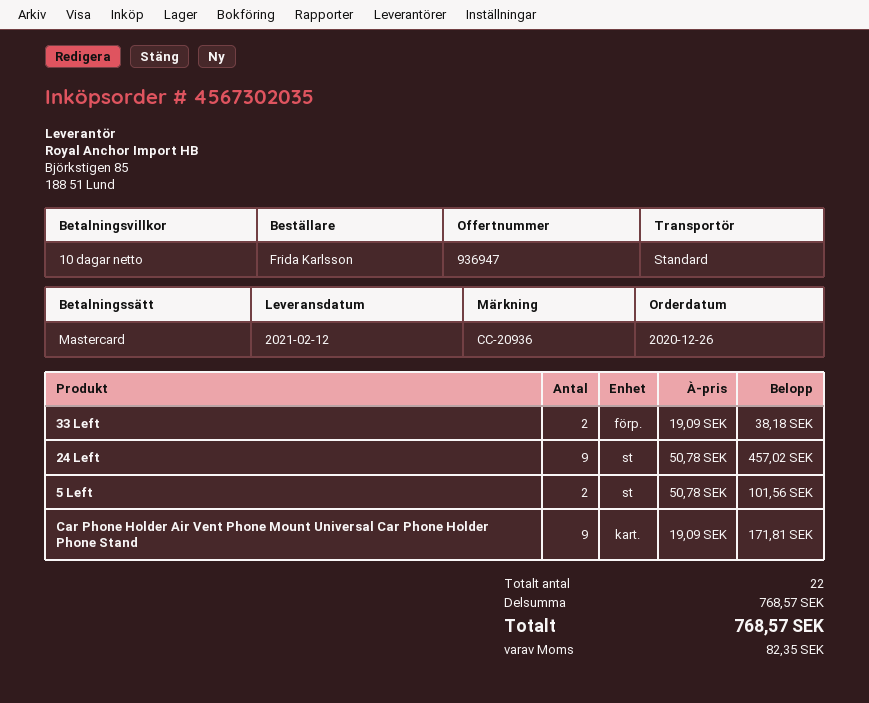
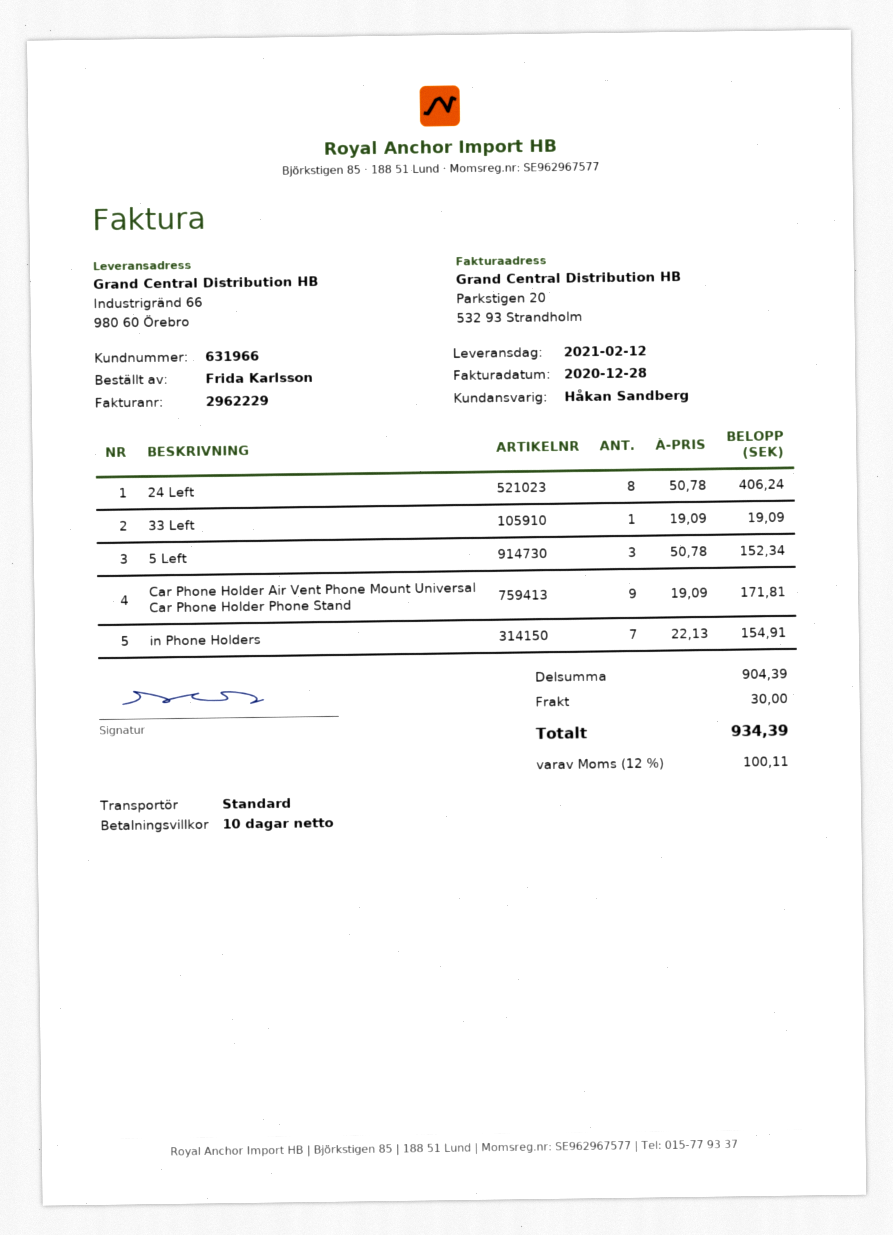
33 Left: 2 x 19.09 = 38.18 -> 1 x 19.09 = 19.09
24 Left: 9 x 50.78 = 457.02 -> 8 x 50.78 = 406.24
5 Left: 2 x 50.78 = 101.56 -> 3 x 50.78 = 152.34
in Phone Holders: none -> 7 x 22.13 = 154.91
subtotal: 768.57 -> 904.39
shipping: none -> 30.00
tax: 82.35 -> 100.11
total: 768.57 -> 934.39

